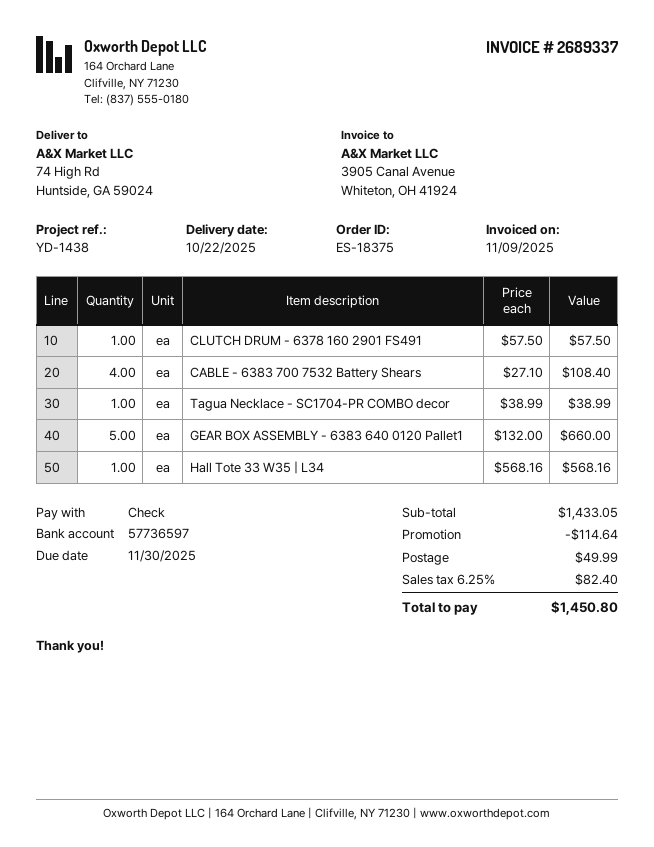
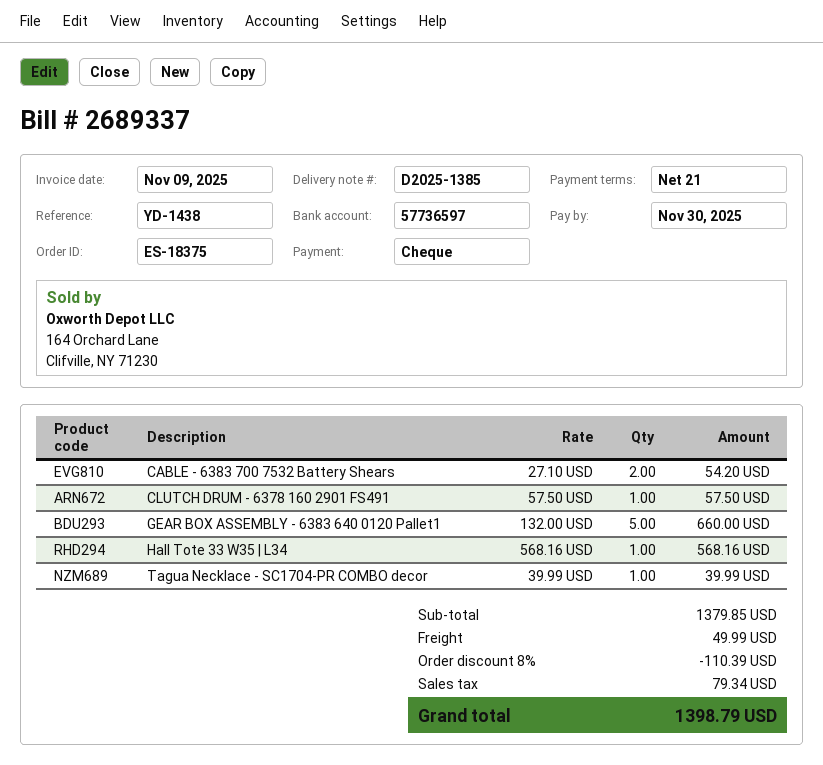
CABLE - 6383 700 7532 Battery Shears: 4 x 27.10 = 108.40 -> 2 x 27.10 = 54.20
Tagua Necklace - SC1704-PR COMBO decor: 1 x 38.99 = 38.99 -> 1 x 39.99 = 39.99
subtotal: 1433.05 -> 1379.85
discount: 114.64 -> 110.39
tax: 82.40 -> 79.34
total: 1450.80 -> 1398.79

